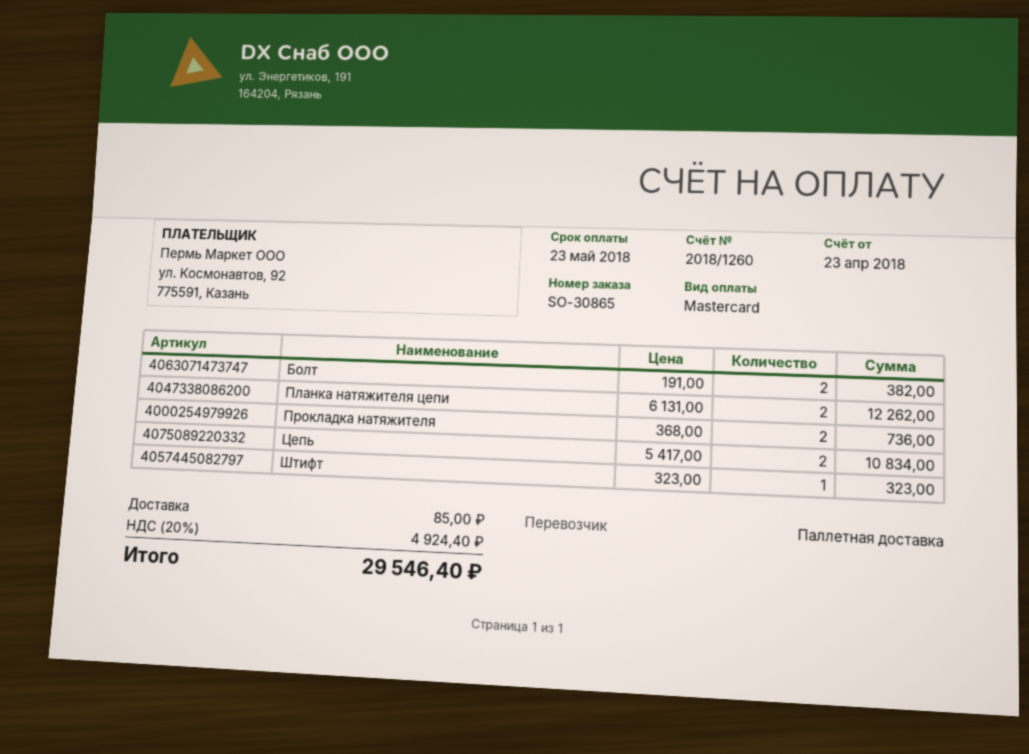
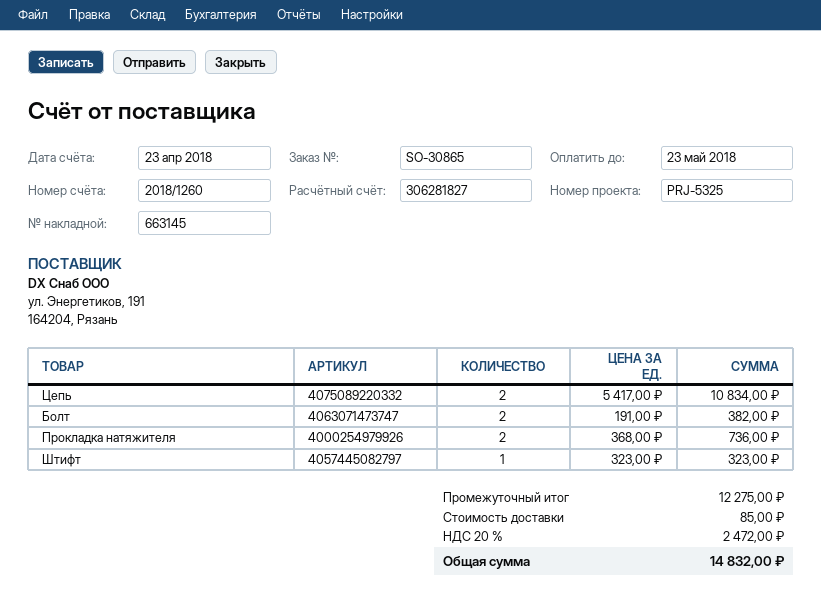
Планка натяжителя цепи: 2 x 6131.00 = 12262.00 -> none
tax: 20% = 4924.40 -> 20% = 2472.00
total: 29546.40 -> 14832.00

